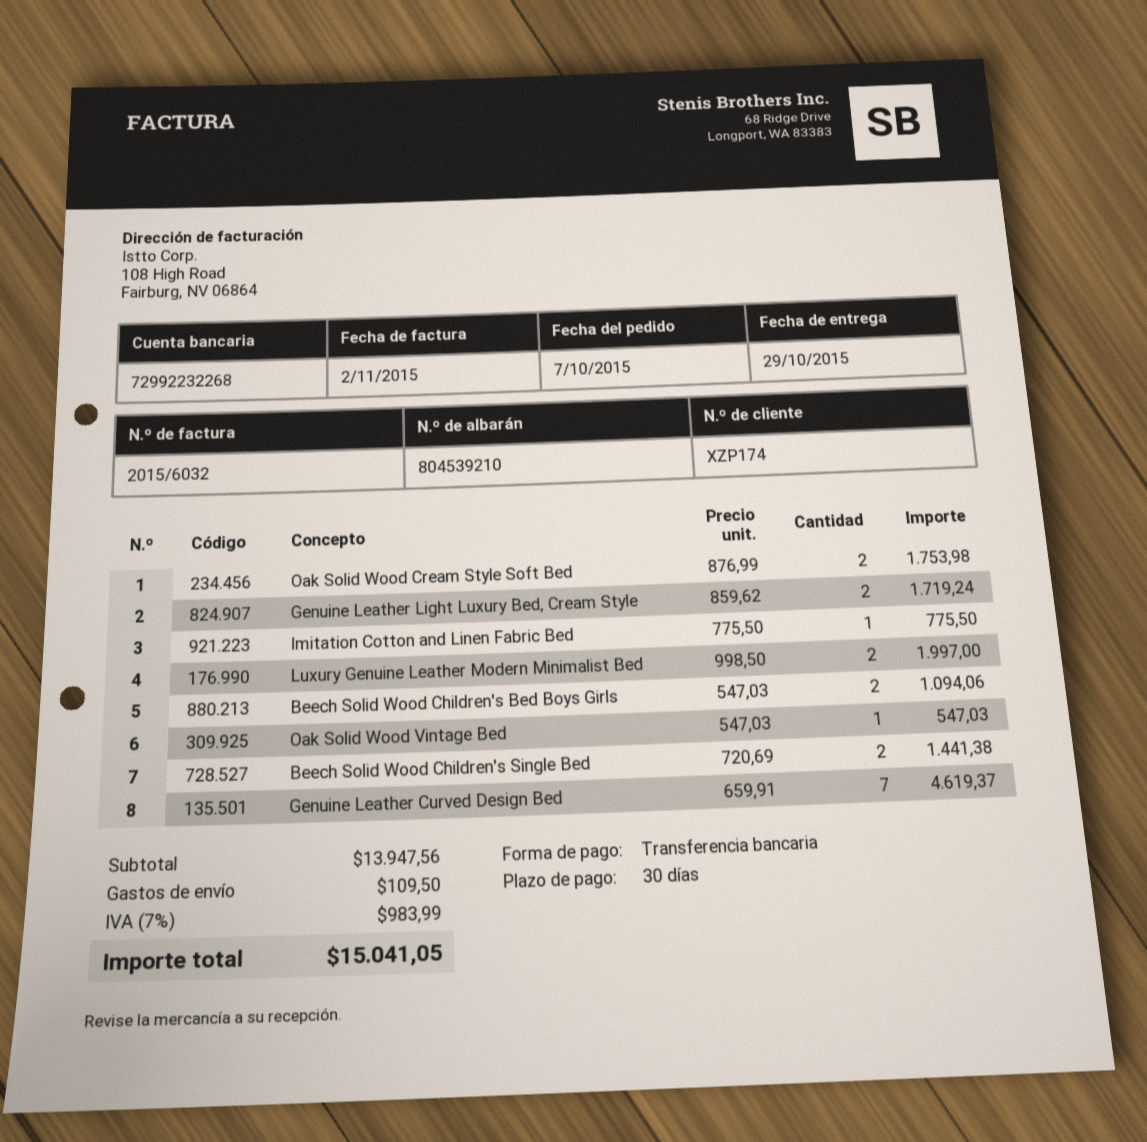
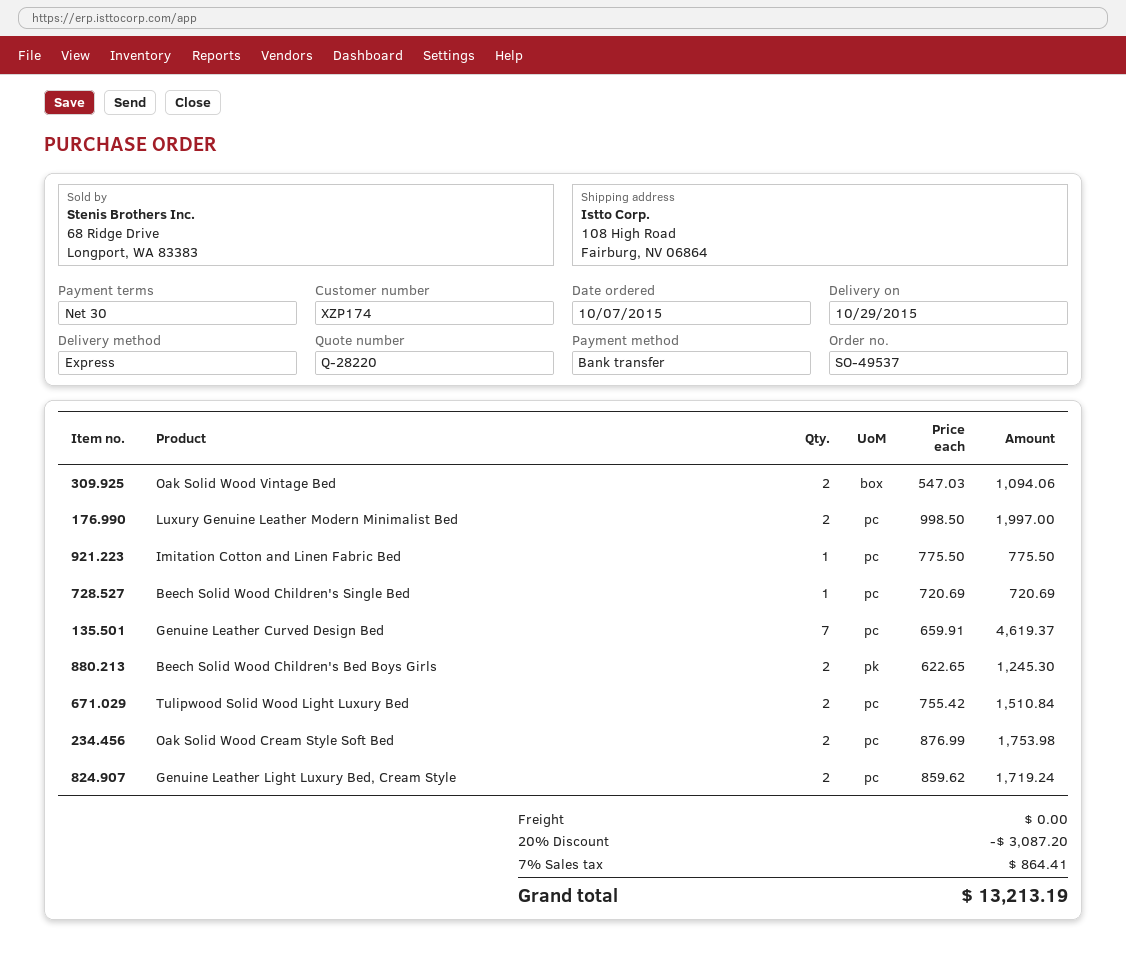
Beech Solid Wood Children's Bed Boys Girls: 2 x 547.03 = 1094.06 -> 2 x 622.65 = 1245.30
Oak Solid Wood Vintage Bed: 1 x 547.03 = 547.03 -> 2 x 547.03 = 1094.06
Beech Solid Wood Children's Single Bed: 2 x 720.69 = 1441.38 -> 1 x 720.69 = 720.69
Tulipwood Solid Wood Light Luxury Bed: none -> 2 x 755.42 = 1510.84
discount: none -> 20% = 3087.20
shipping: 109.50 -> 0.00
tax: 7% = 983.99 -> 7% = 864.41
total: 15041.05 -> 13213.19

